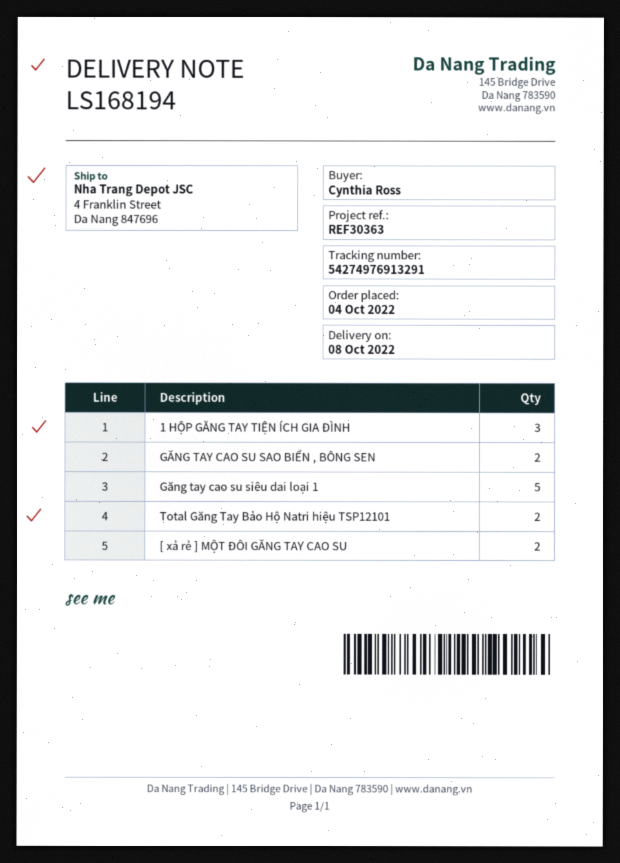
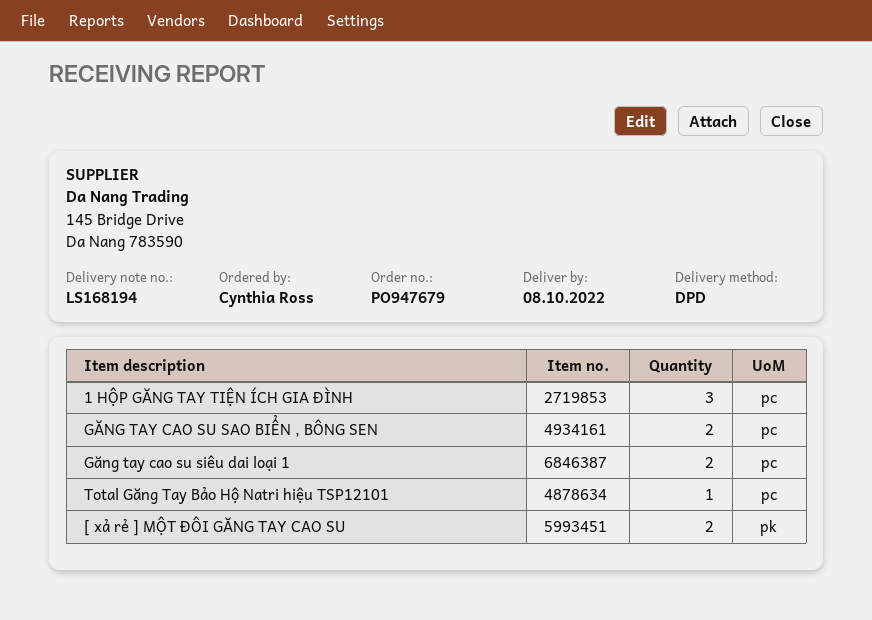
Găng tay cao su siêu dai loại 1: 5 -> 2
Total Găng Tay Bảo Hộ Natri hiệu TSP12101: 2 -> 1

